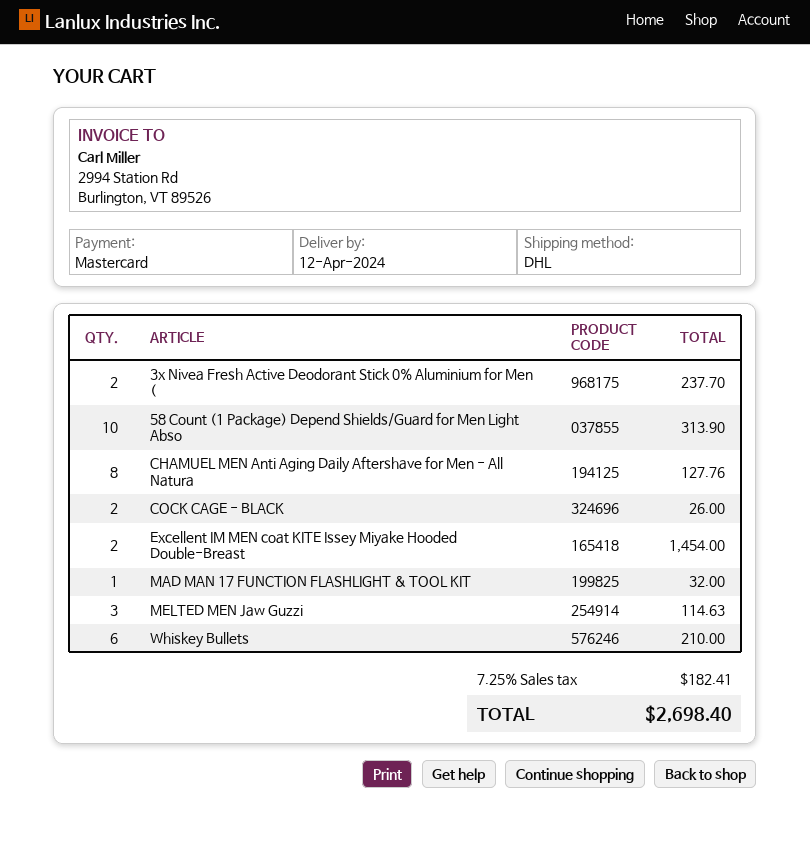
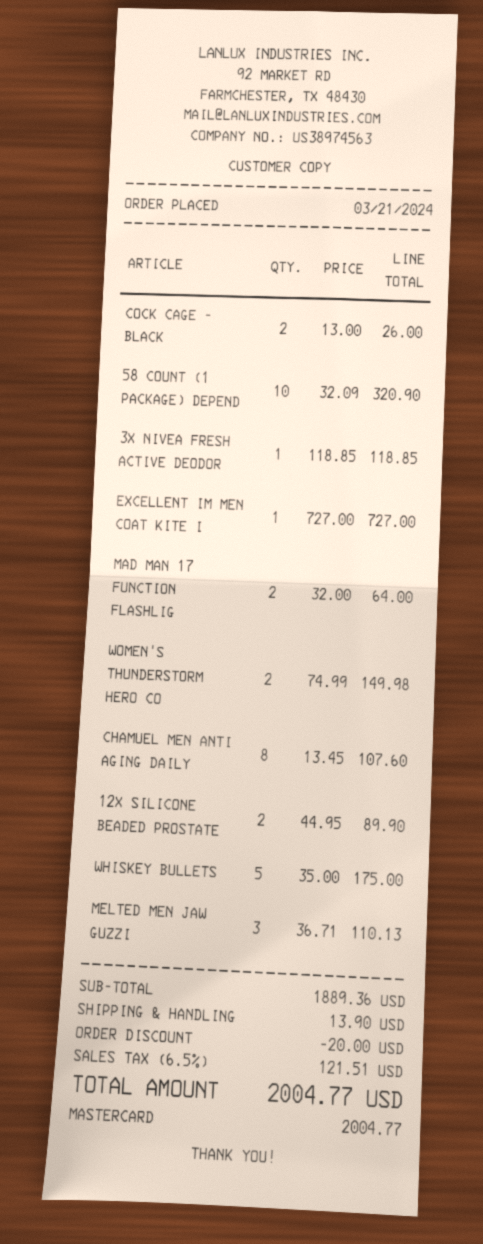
3x Nivea Fresh Active Deodorant Stick 0% Aluminium for Men (: 2 for 237.70 -> 1 for 118.85
58 Count (1 Package) Depend Shields/Guard for Men Light Abso: 10 for 313.90 -> 10 for 320.90
CHAMUEL MEN Anti Aging Daily Aftershave for Men - All Natura: 8 for 127.76 -> 8 for 107.60
Excellent IM MEN coat KITE Issey Miyake Hooded Double-Breast: 2 for 1454.00 -> 1 for 727.00
MAD MAN 17 FUNCTION FLASHLIGHT & TOOL KIT: 1 for 32.00 -> 2 for 64.00
MELTED MEN Jaw Guzzi: 3 for 114.63 -> 3 for 110.13
Whiskey Bullets: 6 for 210.00 -> 5 for 175.00
WOMEN'S THUNDERSTORM HERO CO: none -> 2 for 149.98
12X SILICONE BEADED PROSTATE: none -> 2 for 89.90
discount: none -> 20.00
shipping: none -> 13.90
tax: 7.25% = 182.41 -> 6.5% = 121.51
total: 2698.40 -> 2004.77

